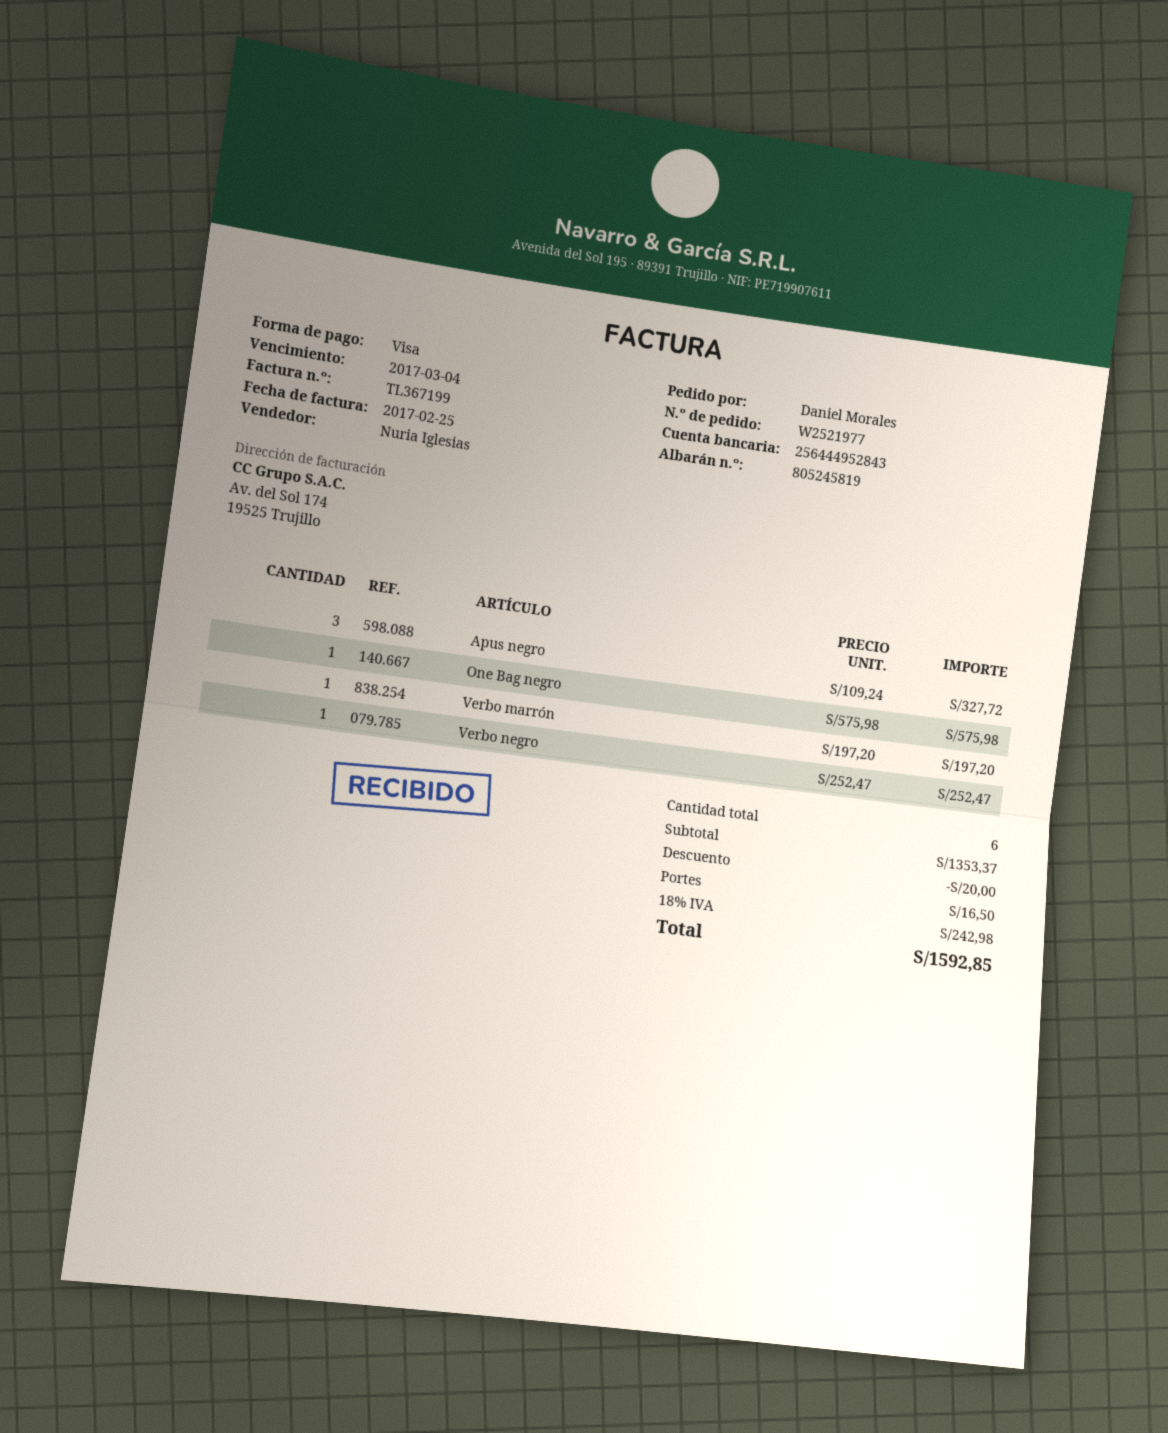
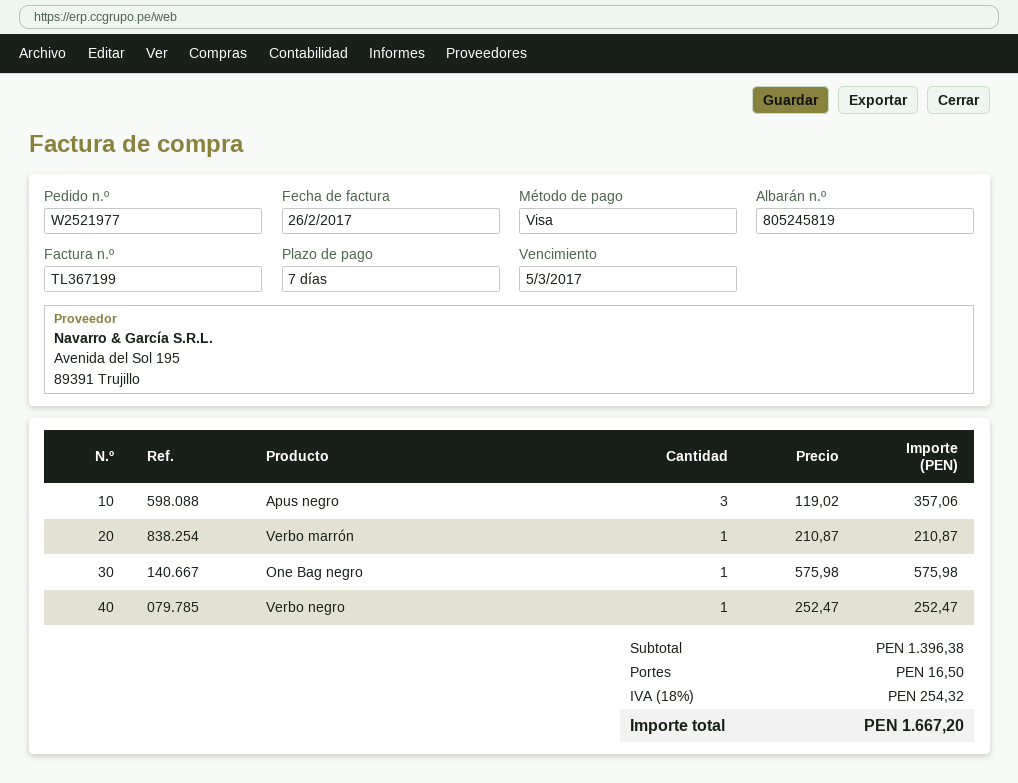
invoice date: 2017-02-25 -> 2017-02-26
due date: 2017-03-04 -> 2017-03-05
Apus negro: 3 x 109.24 = 327.72 -> 3 x 119.02 = 357.06
Verbo marrón: 1 x 197.20 = 197.20 -> 1 x 210.87 = 210.87
subtotal: 1353.37 -> 1396.38
discount: 20.00 -> none
tax: 18% = 242.98 -> 18% = 254.32
total: 1592.85 -> 1667.20

